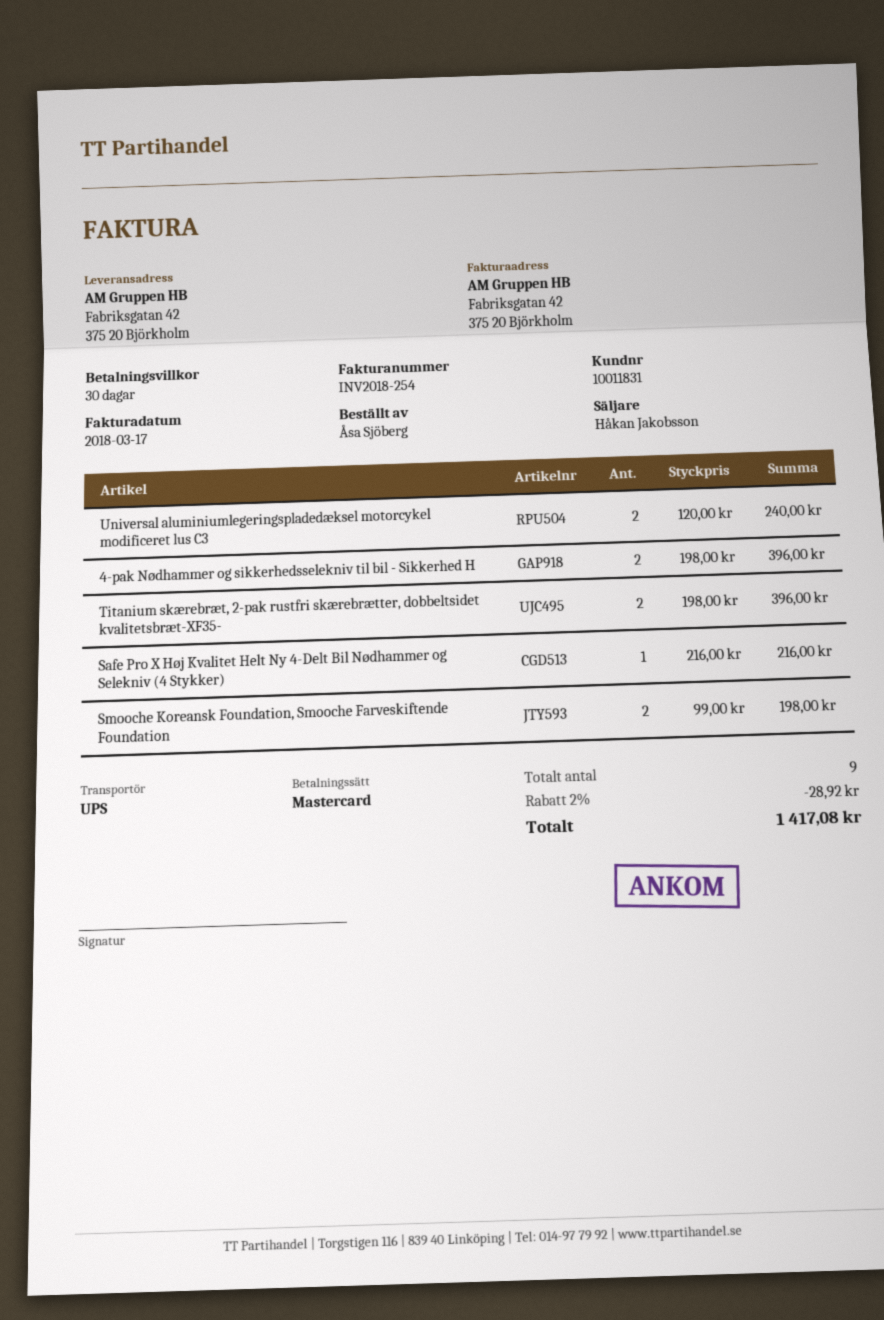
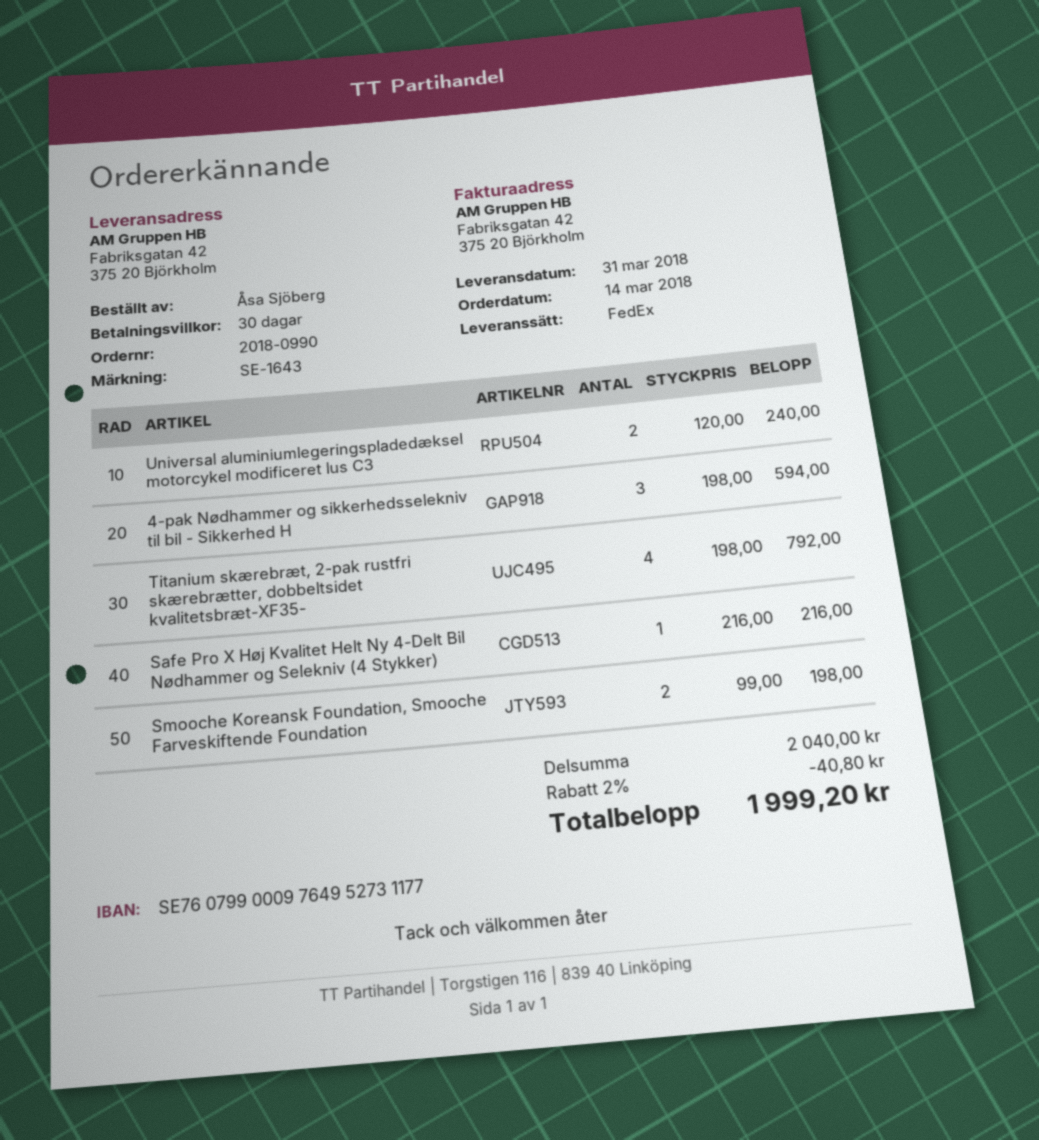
shipping method: UPS -> FedEx
4-pak Nødhammer og sikkerhedsselekniv til bil - Sikkerhed H: 2 x 198.00 = 396.00 -> 3 x 198.00 = 594.00
Titanium skærebræt, 2-pak rustfri skærebrætter, dobbeltsidet kvalitetsbræt-XF35-: 2 x 198.00 = 396.00 -> 4 x 198.00 = 792.00
discount: 2% = 28.92 -> 2% = 40.80
total: 1417.08 -> 1999.20

